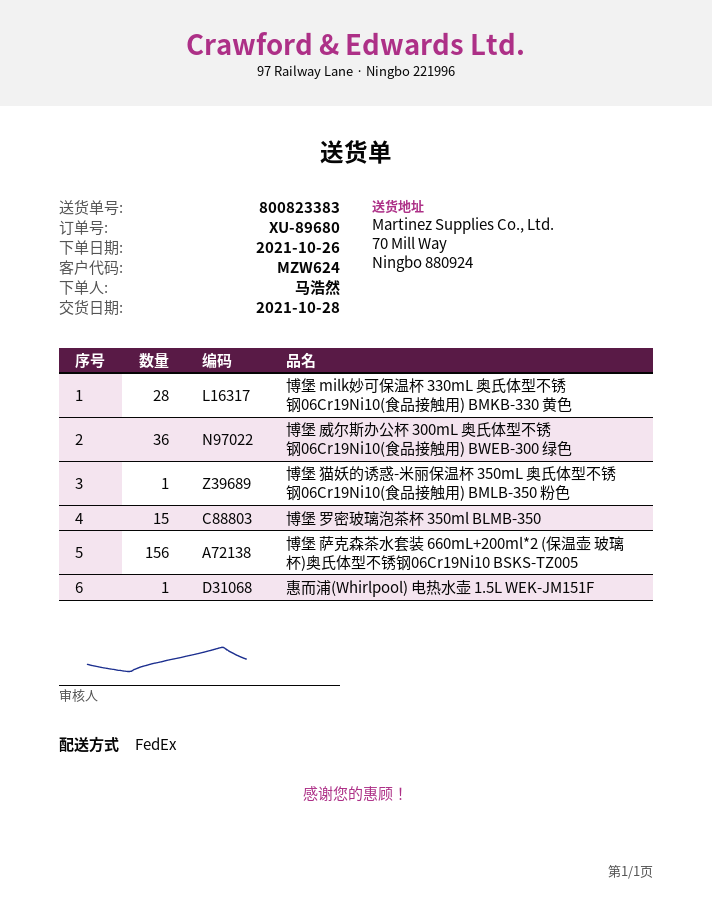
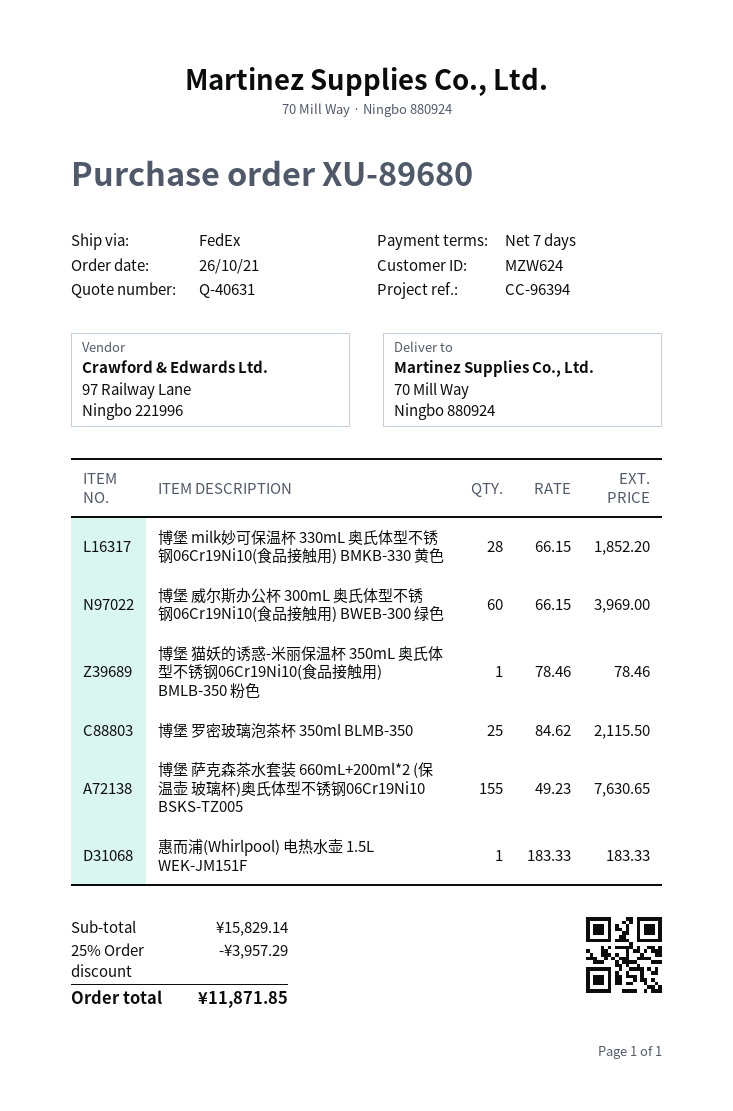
博堡 威尔斯办公杯 300mL 奥氏体型不锈钢06Cr19Ni10(食品接触用) BWEB-300 绿色: 36 -> 60
博堡 罗密玻璃泡茶杯 350ml BLMB-350: 15 -> 25
博堡 萨克森茶水套装 660mL+200ml*2 (保温壶 玻璃杯)奥氏体型不锈钢06Cr19Ni10 BSKS-TZ005: 156 -> 155

